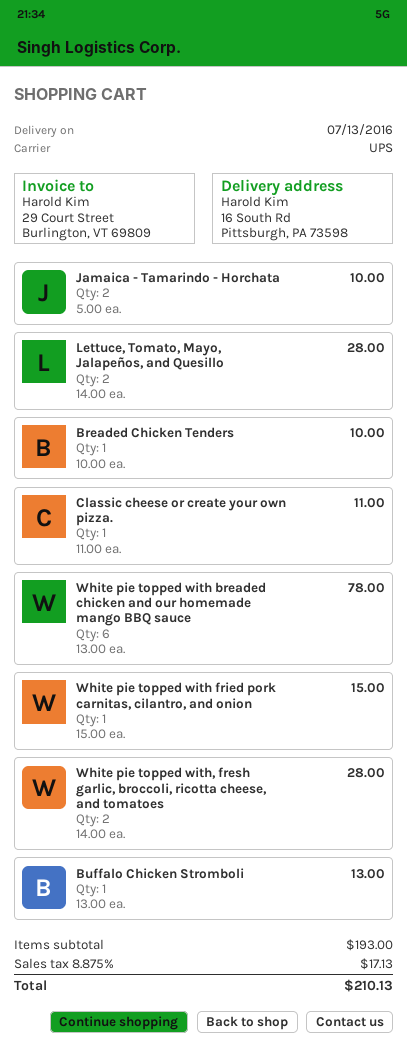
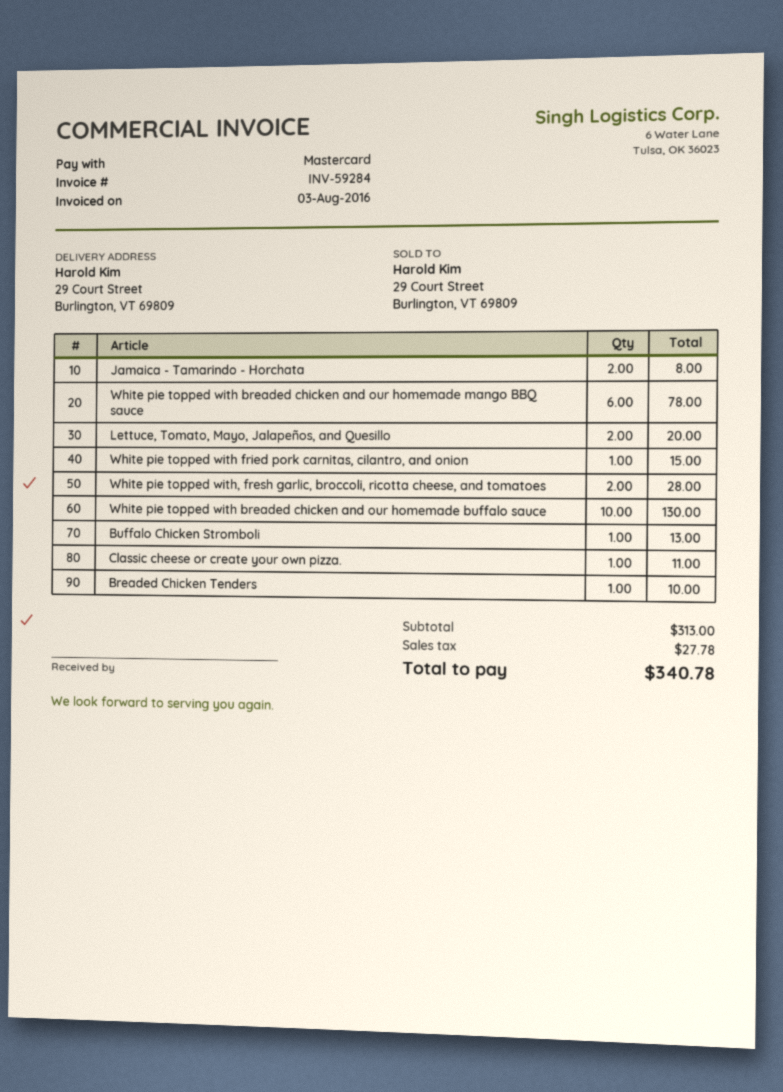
ship to: 16 South Rd, Pittsburgh, PA 73598 -> 29 Court Street, Burlington, VT 69809
Jamaica - Tamarindo - Horchata: 2 for 10.00 -> 2 for 8.00
Lettuce, Tomato, Mayo, Jalapeños, and Quesillo: 2 for 28.00 -> 2 for 20.00
White pie topped with breaded chicken and our homemade buffalo sauce: none -> 10 for 130.00
subtotal: 193.00 -> 313.00
tax: 17.13 -> 27.78
total: 210.13 -> 340.78

